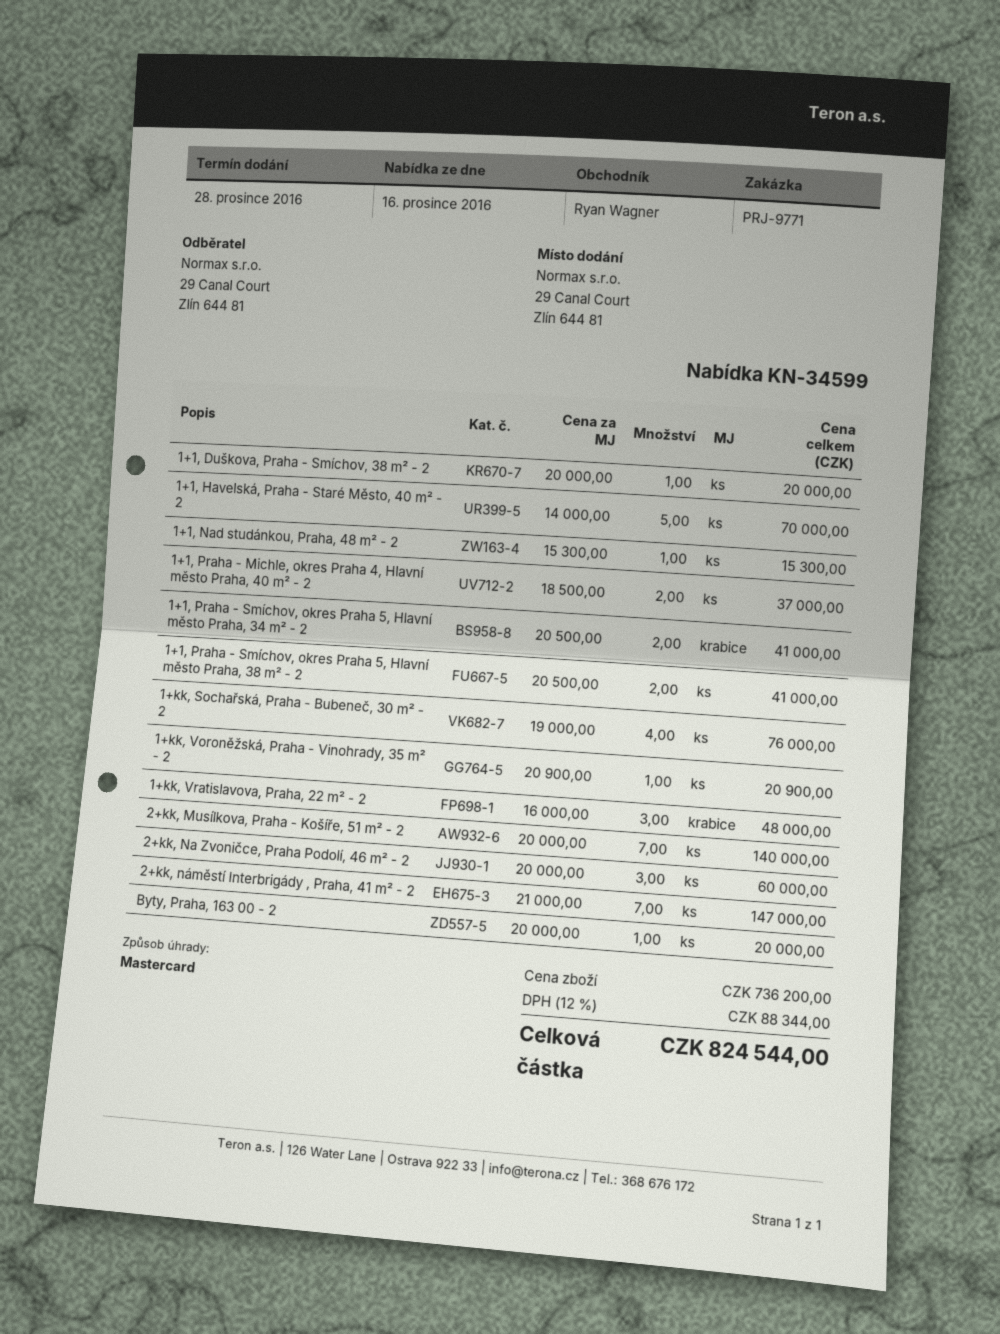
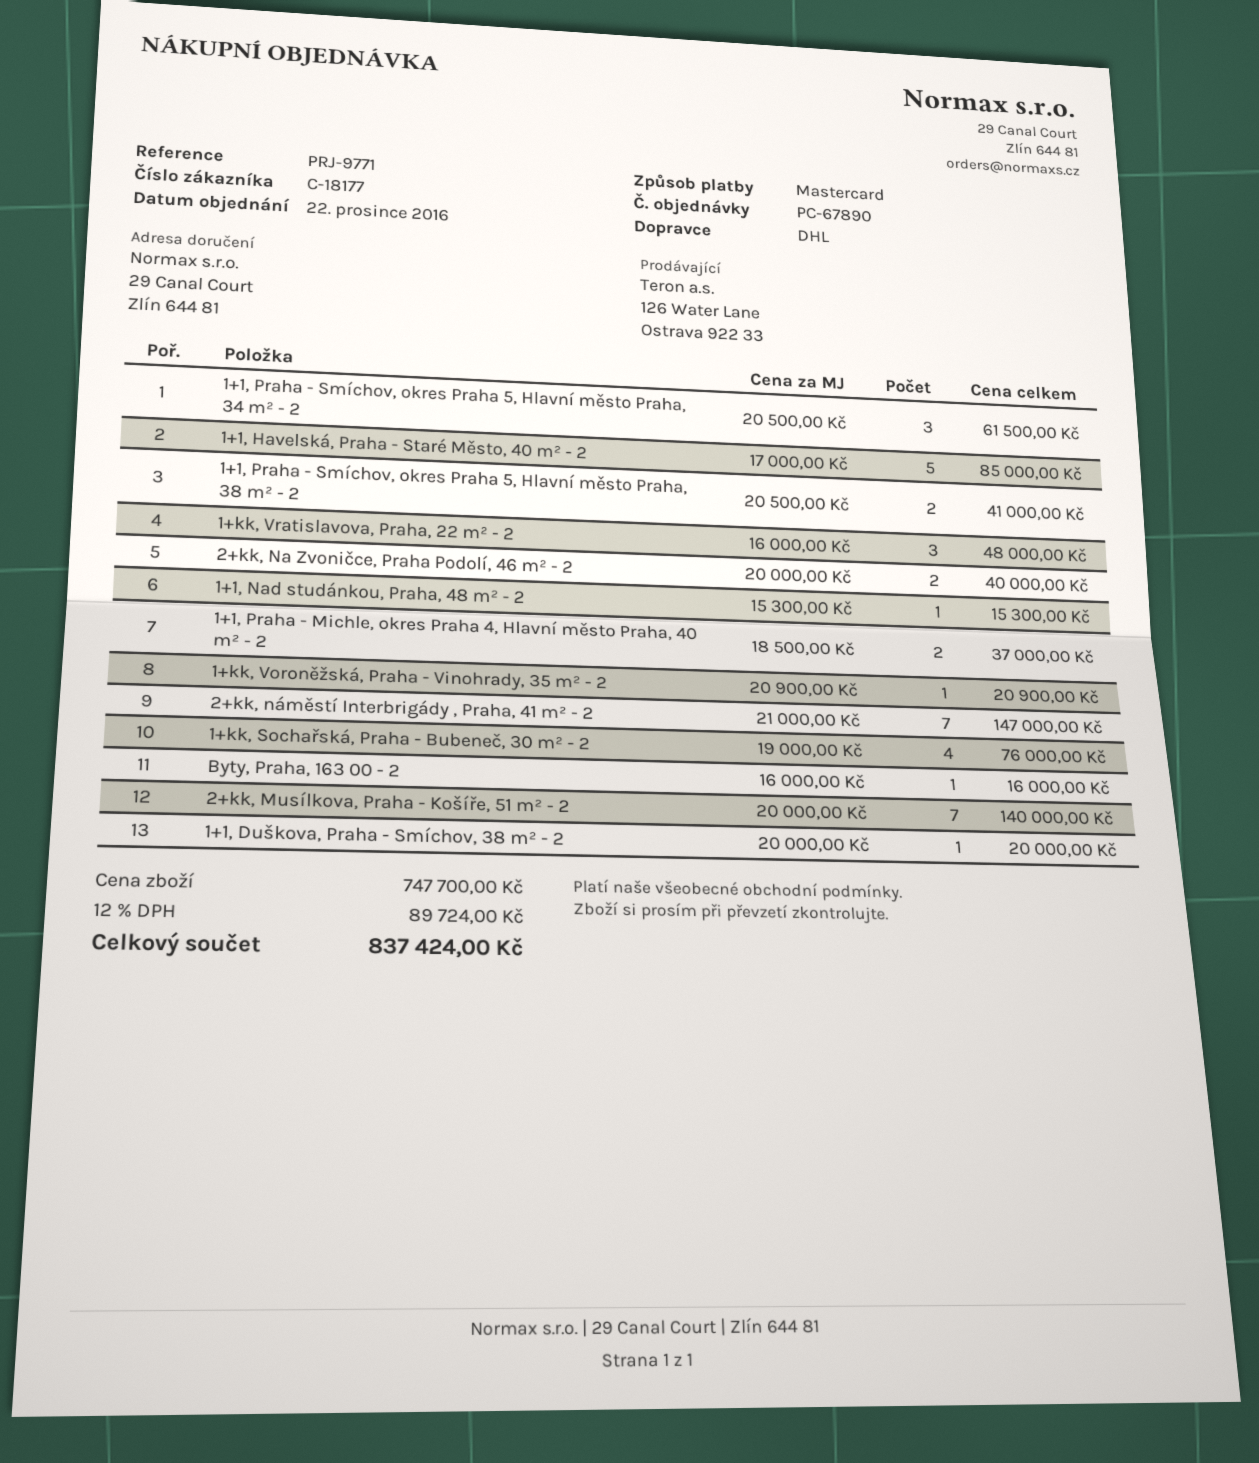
1+1, Havelská, Praha - Staré Město, 40 m² - 2: 5 x 14000.00 = 70000.00 -> 5 x 17000.00 = 85000.00
1+1, Praha - Smíchov, okres Praha 5, Hlavní město Praha, 34 m² - 2: 2 x 20500.00 = 41000.00 -> 3 x 20500.00 = 61500.00
2+kk, Na Zvoničce, Praha Podolí, 46 m² - 2: 3 x 20000.00 = 60000.00 -> 2 x 20000.00 = 40000.00
Byty, Praha, 163 00 - 2: 1 x 20000.00 = 20000.00 -> 1 x 16000.00 = 16000.00
subtotal: 736200.00 -> 747700.00
tax: 12% = 88344.00 -> 12% = 89724.00
total: 824544.00 -> 837424.00

